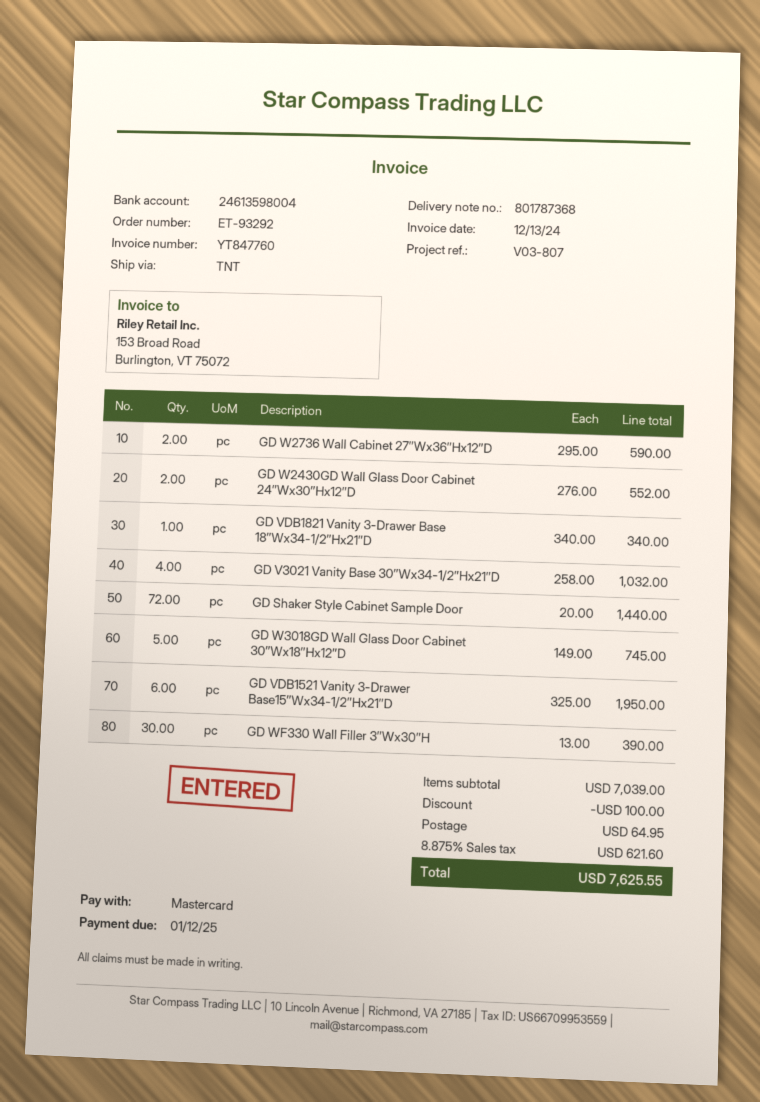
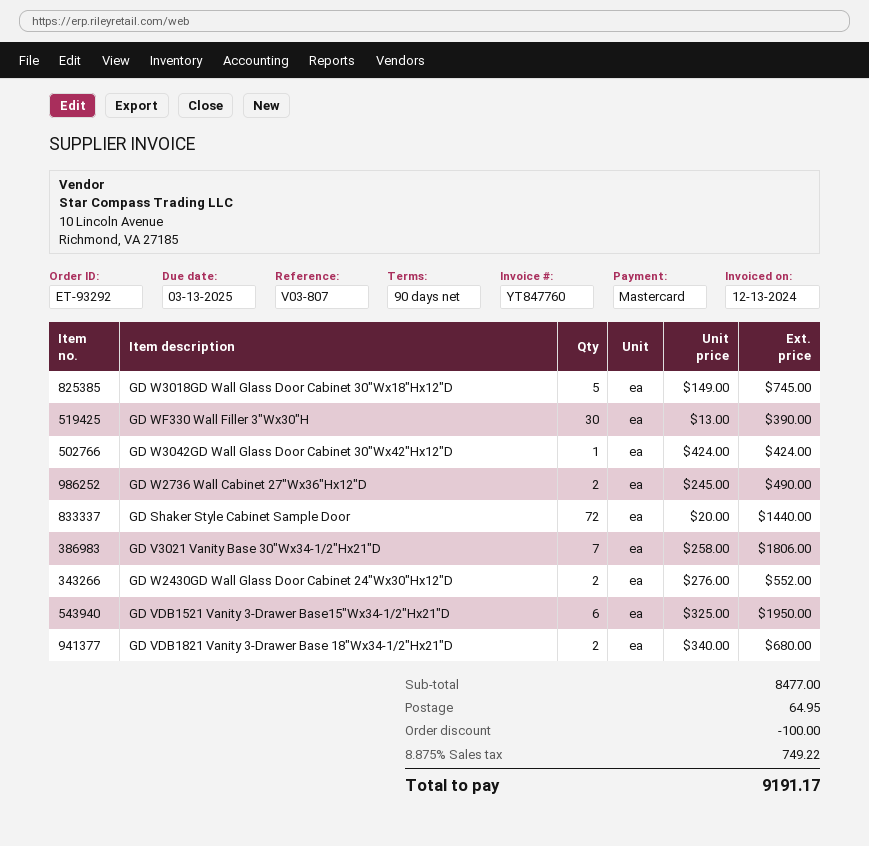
due date: 2025-01-12 -> 2025-03-13
GD W2736 Wall Cabinet 27″Wx36″Hx12″D: 2 x 295.00 = 590.00 -> 2 x 245.00 = 490.00
GD VDB1821 Vanity 3-Drawer Base 18″Wx34-1/2″Hx21″D: 1 x 340.00 = 340.00 -> 2 x 340.00 = 680.00
GD V3021 Vanity Base 30″Wx34-1/2″Hx21″D: 4 x 258.00 = 1032.00 -> 7 x 258.00 = 1806.00
GD W3042GD Wall Glass Door Cabinet 30″Wx42″Hx12″D: none -> 1 x 424.00 = 424.00
subtotal: 7039.00 -> 8477.00
tax: 8.875% = 621.60 -> 8.875% = 749.22
total: 7625.55 -> 9191.17

